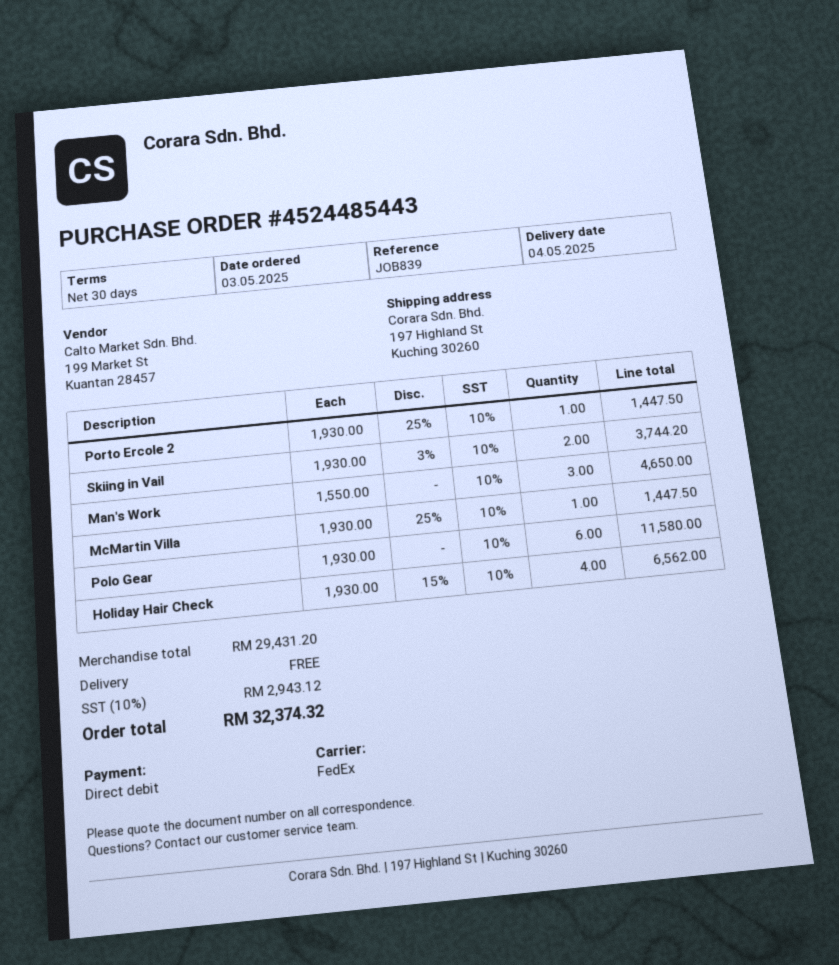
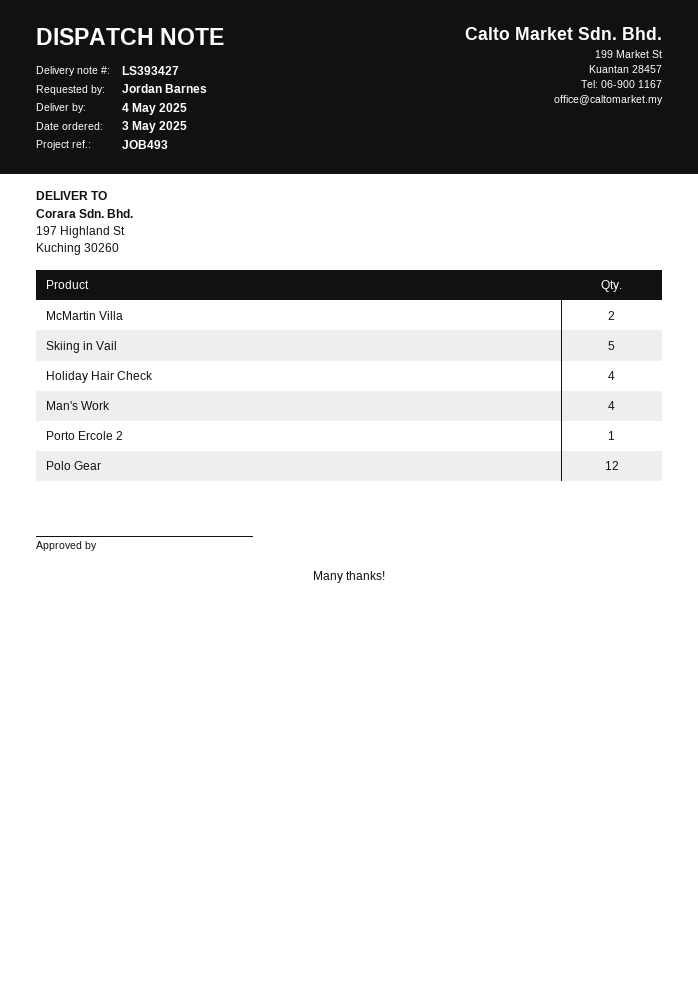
reference: JOB839 -> JOB493
Skiing in Vail: 2 -> 5
Man's Work: 3 -> 4
McMartin Villa: 1 -> 2
Polo Gear: 6 -> 12

